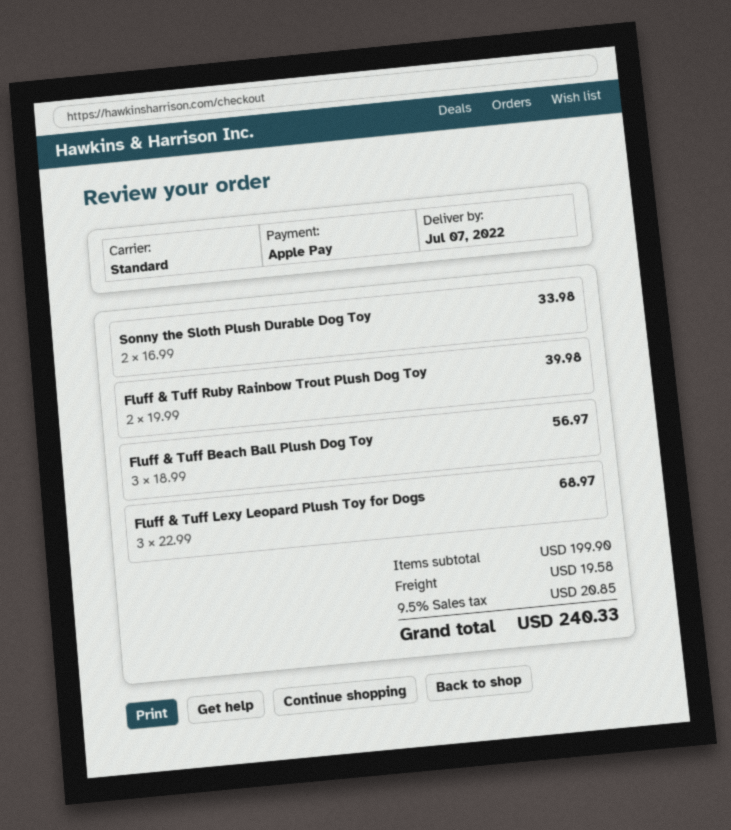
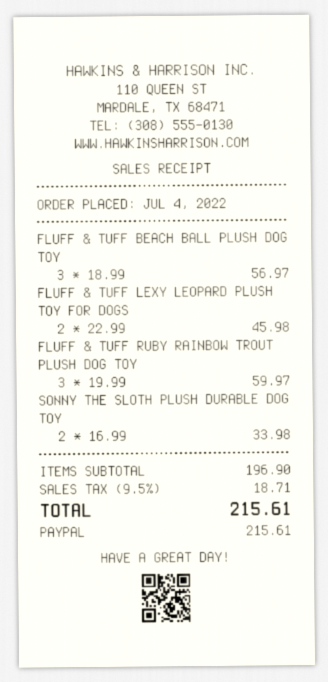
payment method: Apple Pay -> PayPal
Fluff & Tuff Ruby Rainbow Trout Plush Dog Toy: 2 x 19.99 = 39.98 -> 3 x 19.99 = 59.97
Fluff & Tuff Lexy Leopard Plush Toy for Dogs: 3 x 22.99 = 68.97 -> 2 x 22.99 = 45.98
subtotal: 199.90 -> 196.90
shipping: 19.58 -> none
tax: 9.5% = 20.85 -> 9.5% = 18.71
total: 240.33 -> 215.61

